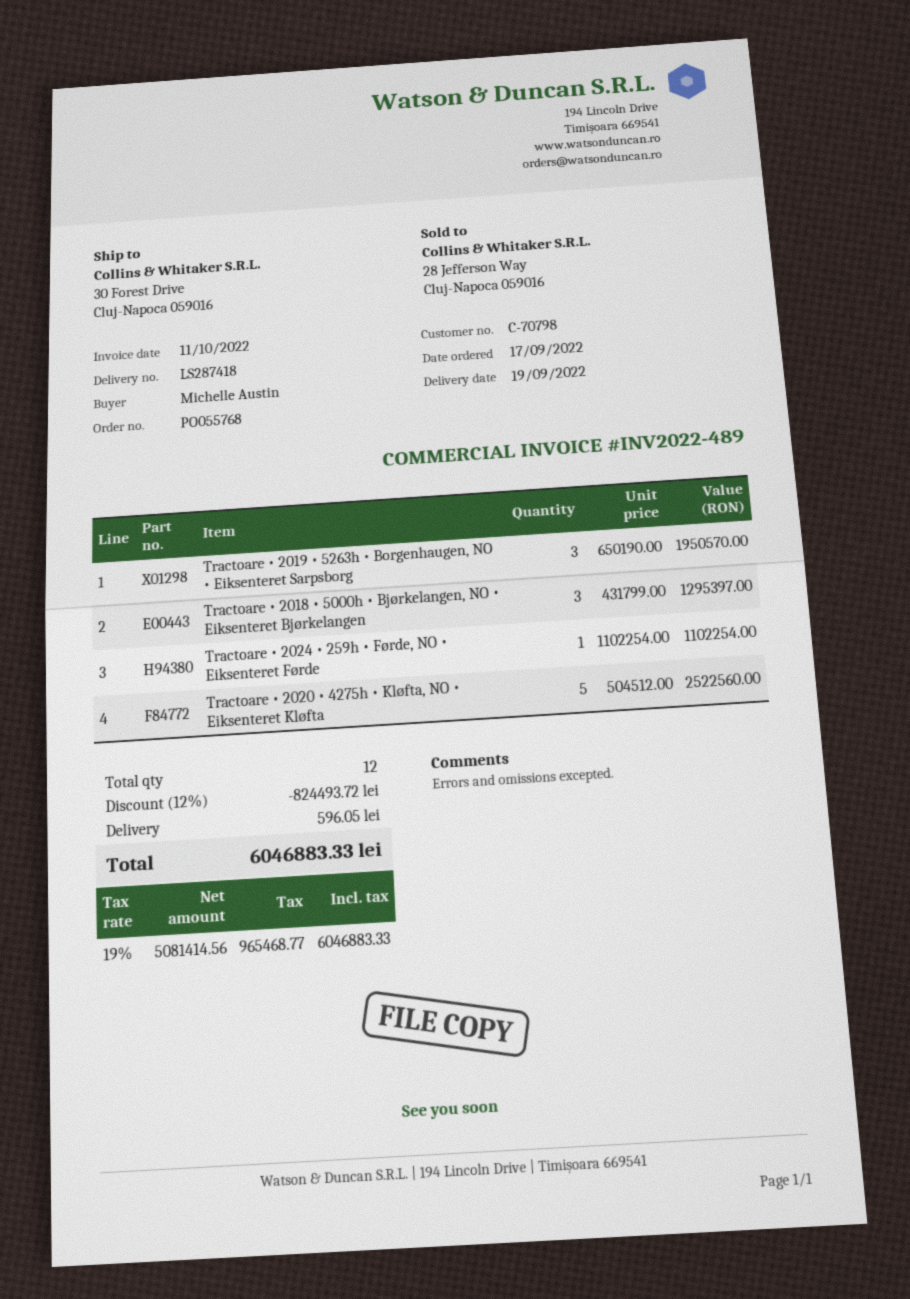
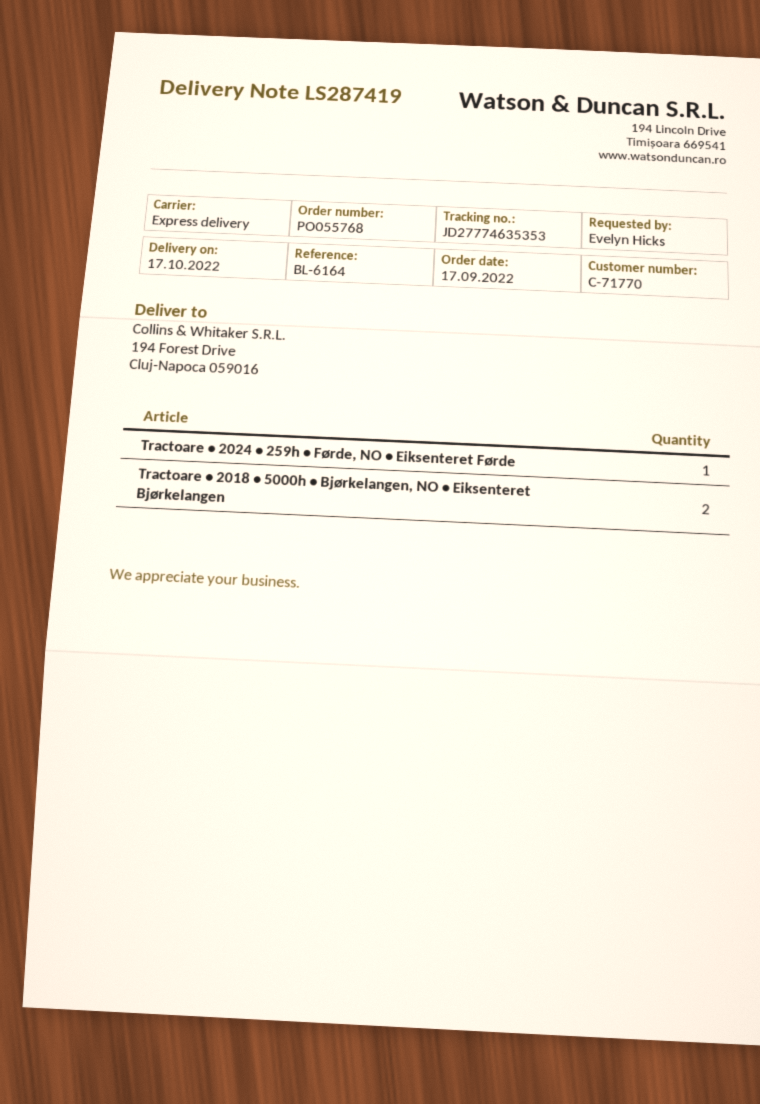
delivery note number: LS287418 -> LS287419
delivery date: 2022-09-19 -> 2022-10-17
customer number: C-70798 -> C-71770
ordered by: Michelle Austin -> Evelyn Hicks
ship to: 30 Forest Drive, Cluj-Napoca 059016 -> 194 Forest Drive, Cluj-Napoca 059016
Tractoare • 2019 • 5263h • Borgenhaugen, NO • Eiksenteret Sarpsborg: 3 -> none
Tractoare • 2018 • 5000h • Bjørkelangen, NO • Eiksenteret Bjørkelangen: 3 -> 2
Tractoare • 2020 • 4275h • Kløfta, NO • Eiksenteret Kløfta: 5 -> none

